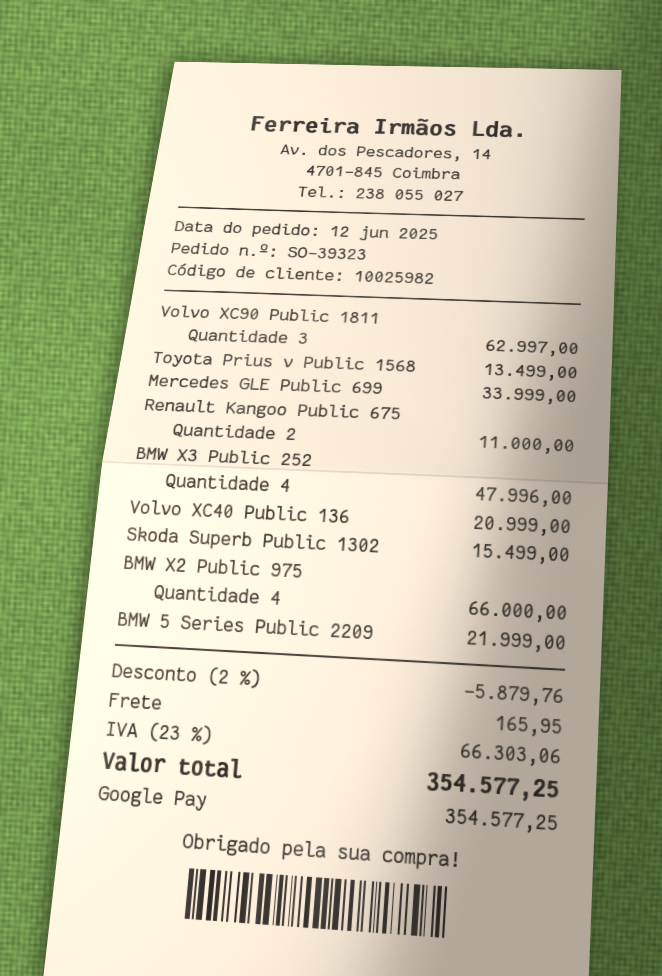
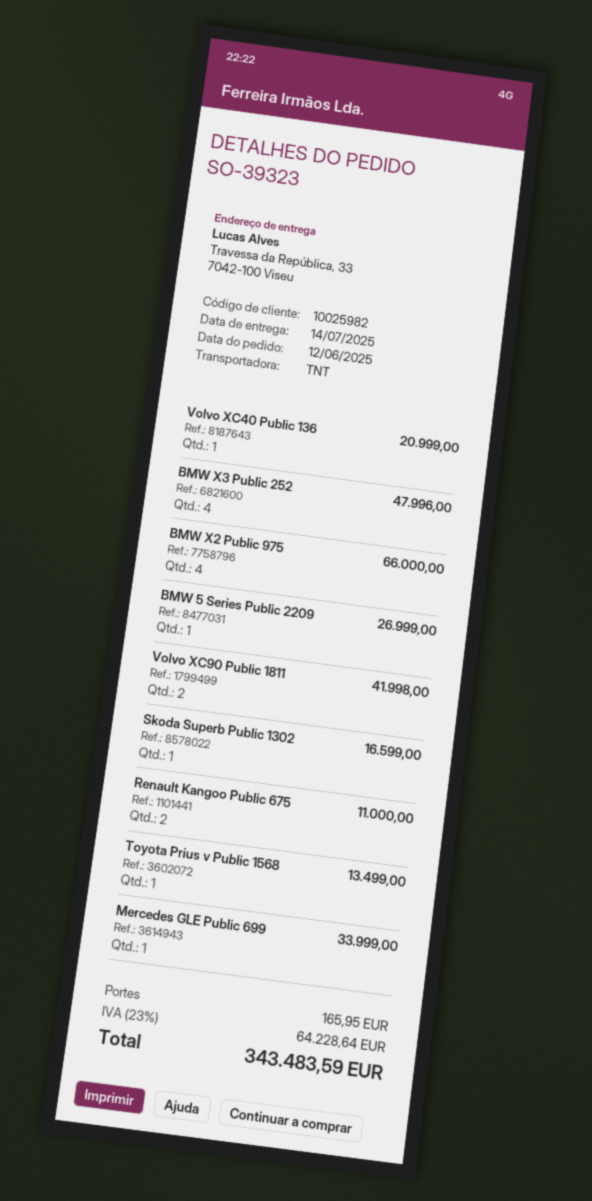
Volvo XC90 Public 1811: 3 for 62997.00 -> 2 for 41998.00
Skoda Superb Public 1302: 1 for 15499.00 -> 1 for 16599.00
BMW 5 Series Public 2209: 1 for 21999.00 -> 1 for 26999.00
discount: 2% = 5879.76 -> none
tax: 23% = 66303.06 -> 23% = 64228.64
total: 354577.25 -> 343483.59

